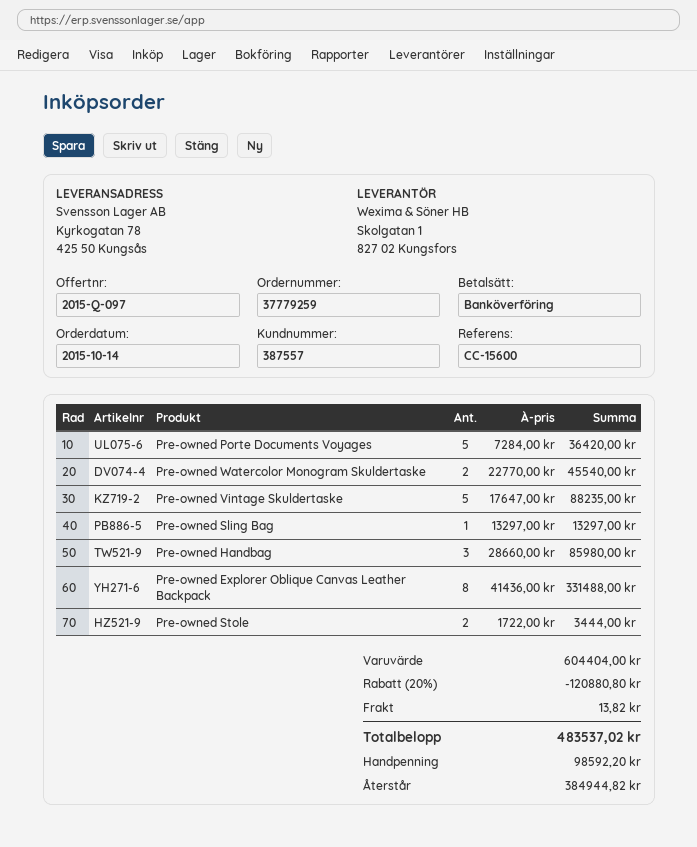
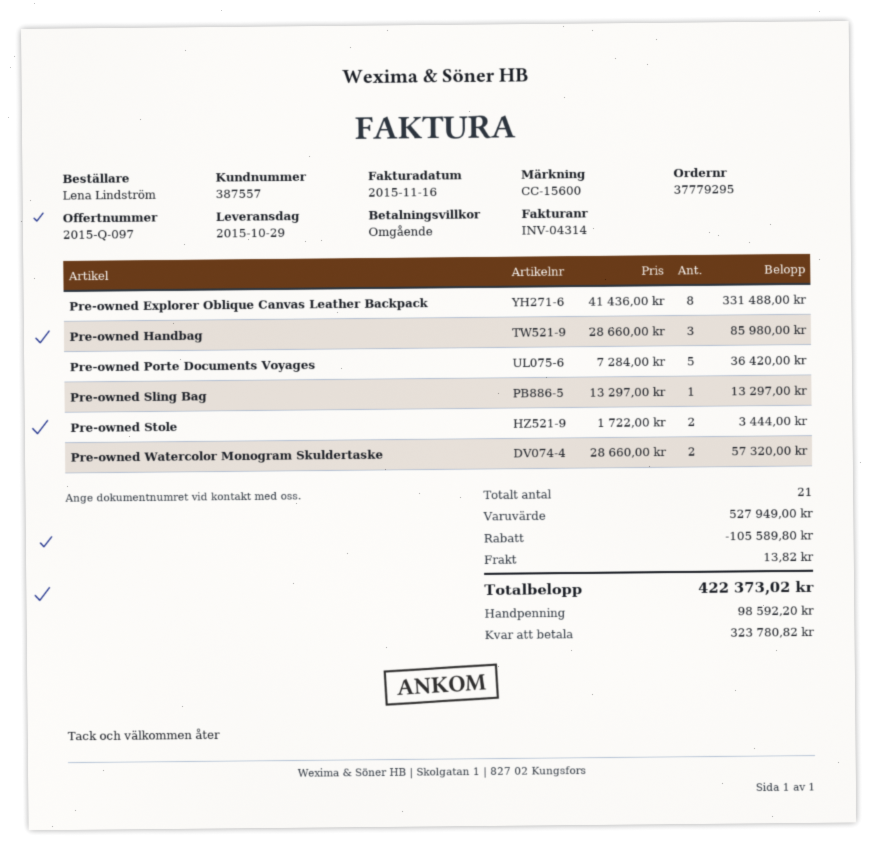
order number: 37779259 -> 37779295
Pre-owned Watercolor Monogram Skuldertaske: 2 x 22770.00 = 45540.00 -> 2 x 28660.00 = 57320.00
Pre-owned Vintage Skuldertaske: 5 x 17647.00 = 88235.00 -> none
subtotal: 604404.00 -> 527949.00
discount: 120880.80 -> 105589.80
total: 483537.02 -> 422373.02
balance: 384944.82 -> 323780.82

